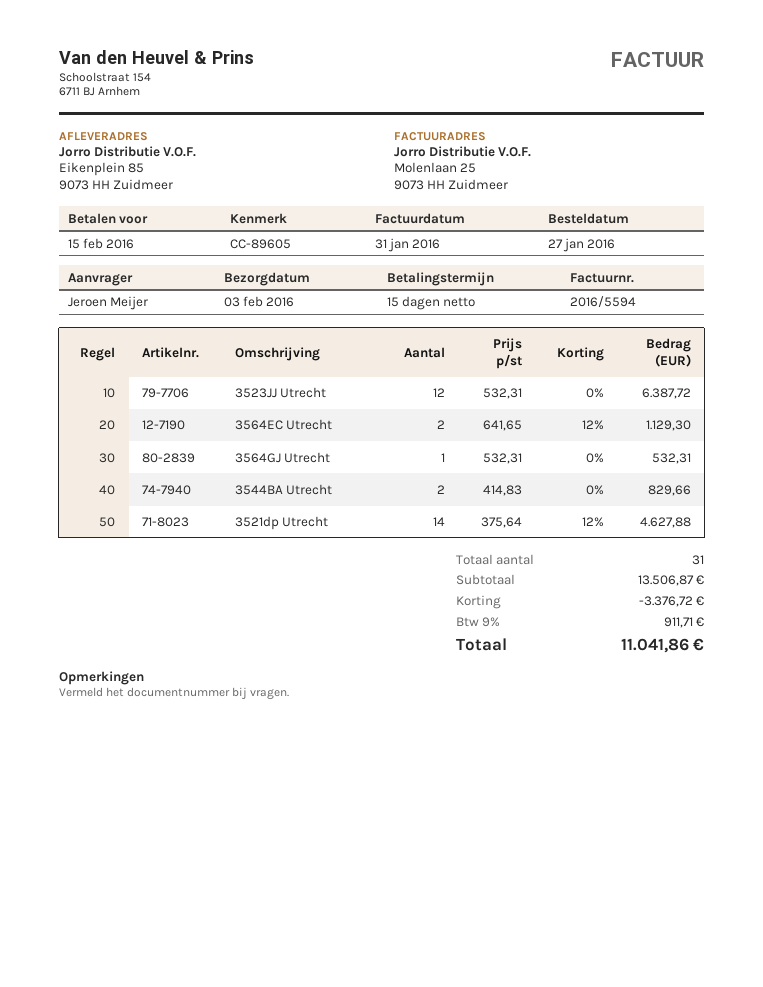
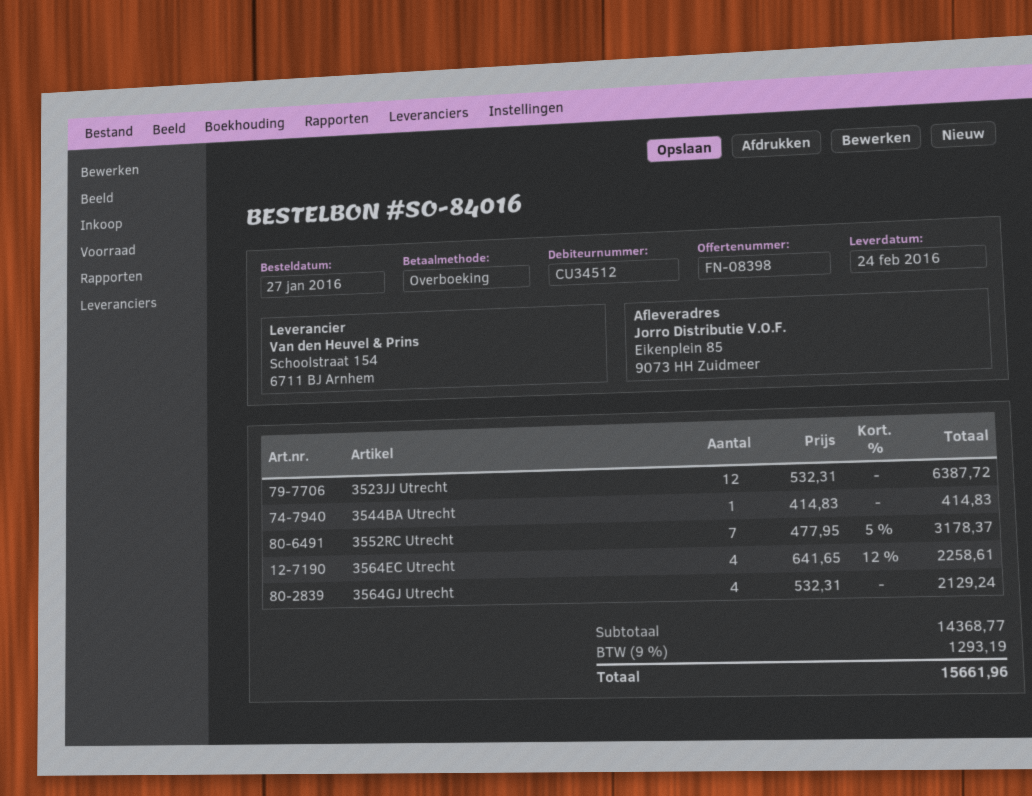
delivery date: 2016-02-03 -> 2016-02-24
3564EC Utrecht: 2 x 641.65 - 12% = 1129.30 -> 4 x 641.65 - 12% = 2258.61
3564GJ Utrecht: 1 x 532.31 = 532.31 -> 4 x 532.31 = 2129.24
3544BA Utrecht: 2 x 414.83 = 829.66 -> 1 x 414.83 = 414.83
3521dp Utrecht: 14 x 375.64 - 12% = 4627.88 -> none
3552RC Utrecht: none -> 7 x 477.95 - 5% = 3178.37
subtotal: 13506.87 -> 14368.77
discount: 3376.72 -> none
tax: 9% = 911.71 -> 9% = 1293.19
total: 11041.86 -> 15661.96

